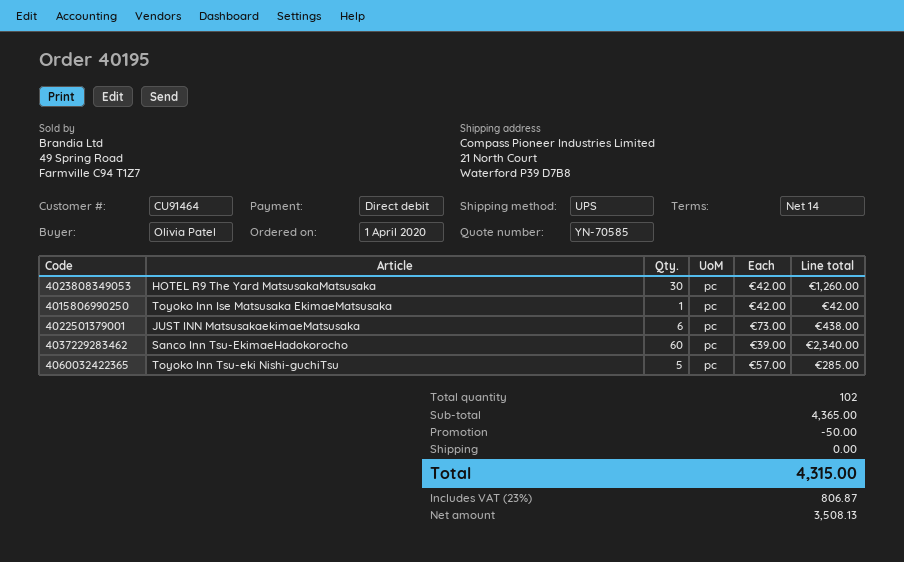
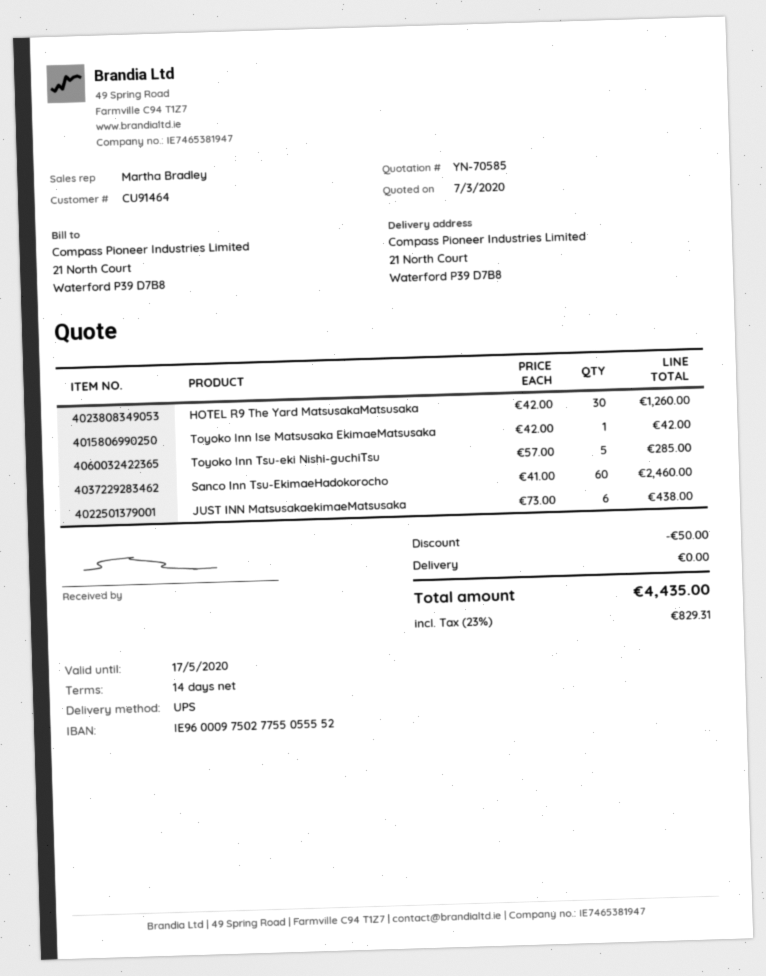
Sanco Inn Tsu-EkimaeHadokorocho: 60 x 39.00 = 2340.00 -> 60 x 41.00 = 2460.00
tax: 23% = 806.87 -> 23% = 829.31
total: 4315.00 -> 4435.00

